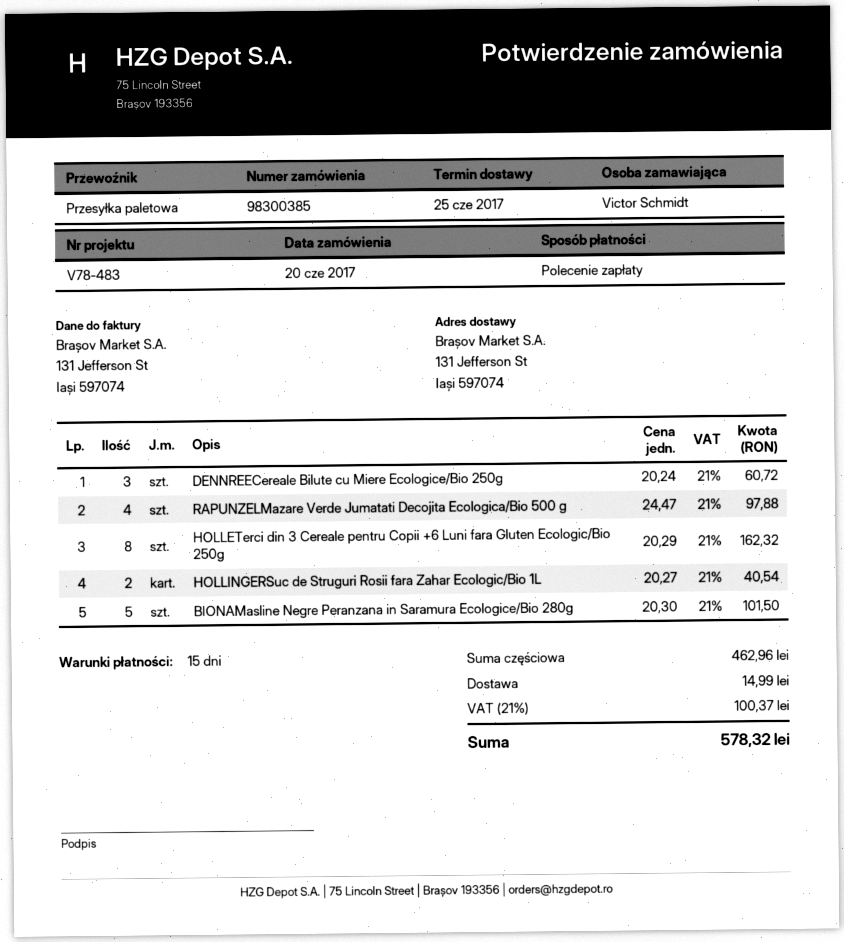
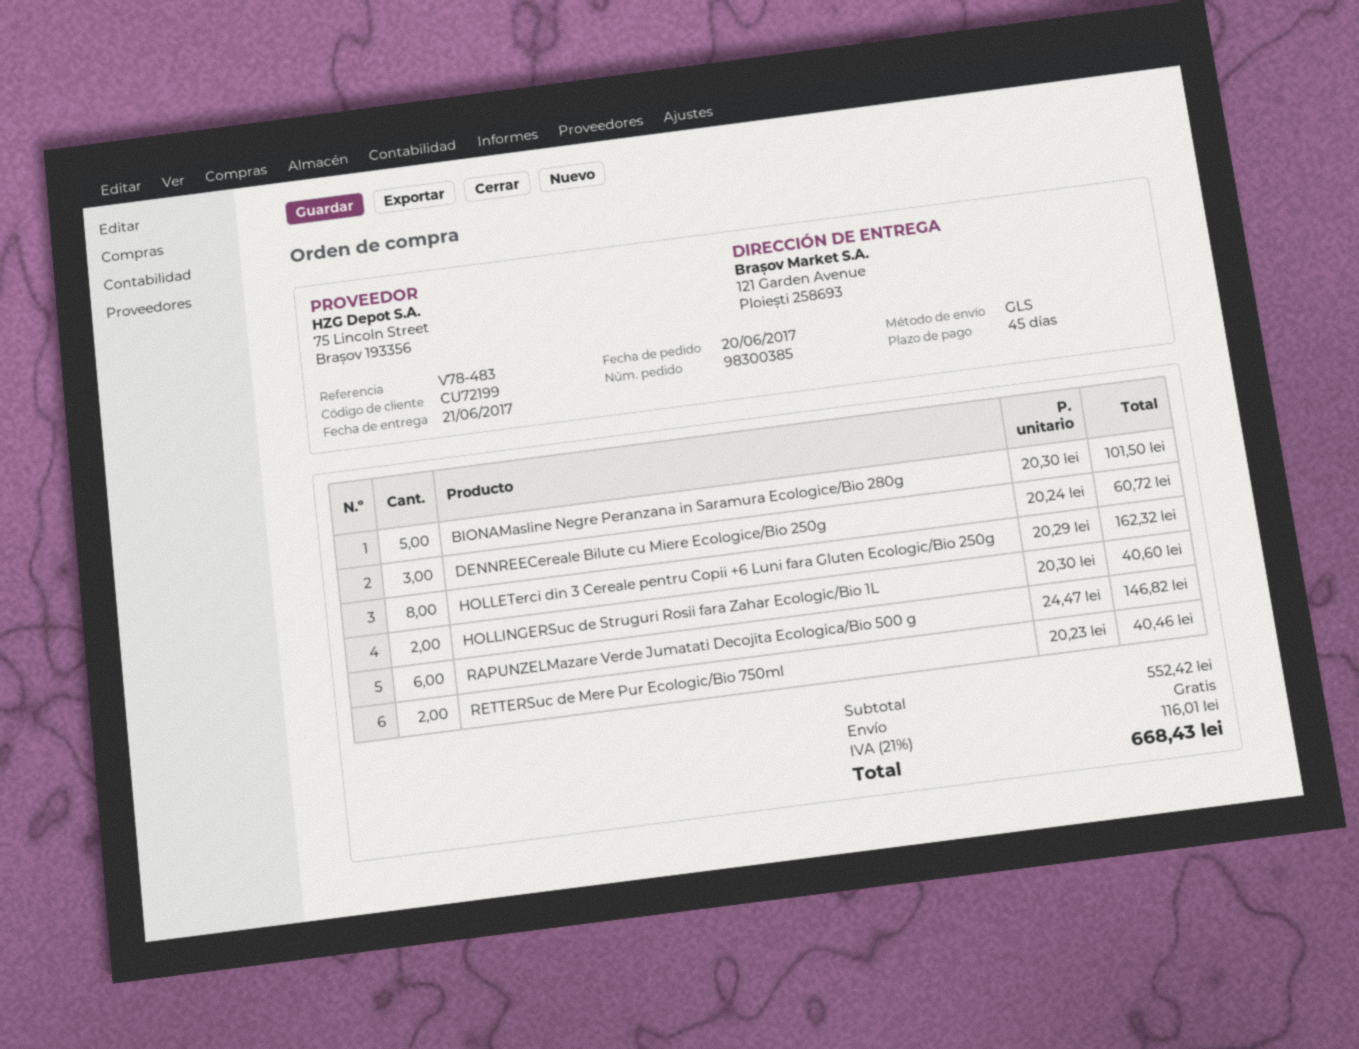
delivery date: 2017-06-25 -> 2017-06-21
payment terms: 15 days -> 45 days
shipping method: pallet freight -> GLS
ship to: 131 Jefferson St, Iași 597074 -> 121 Garden Avenue, Ploiești 258693
RAPUNZELMazare Verde Jumatati Decojita Ecologica/Bio 500 g: 4 x 24.47 = 97.88 -> 6 x 24.47 = 146.82
HOLLINGERSuc de Struguri Rosii fara Zahar Ecologic/Bio 1L: 2 x 20.27 = 40.54 -> 2 x 20.30 = 40.60
RETTERSuc de Mere Pur Ecologic/Bio 750ml: none -> 2 x 20.23 = 40.46
subtotal: 462.96 -> 552.42
shipping: 14.99 -> 0.00
tax: 21% = 100.37 -> 21% = 116.01
total: 578.32 -> 668.43

